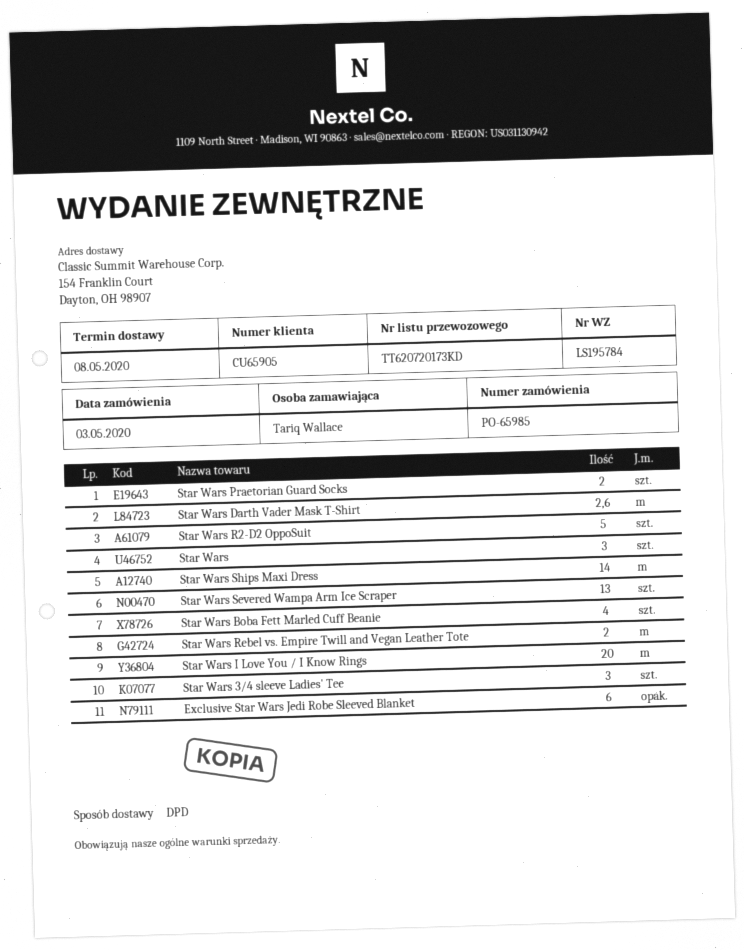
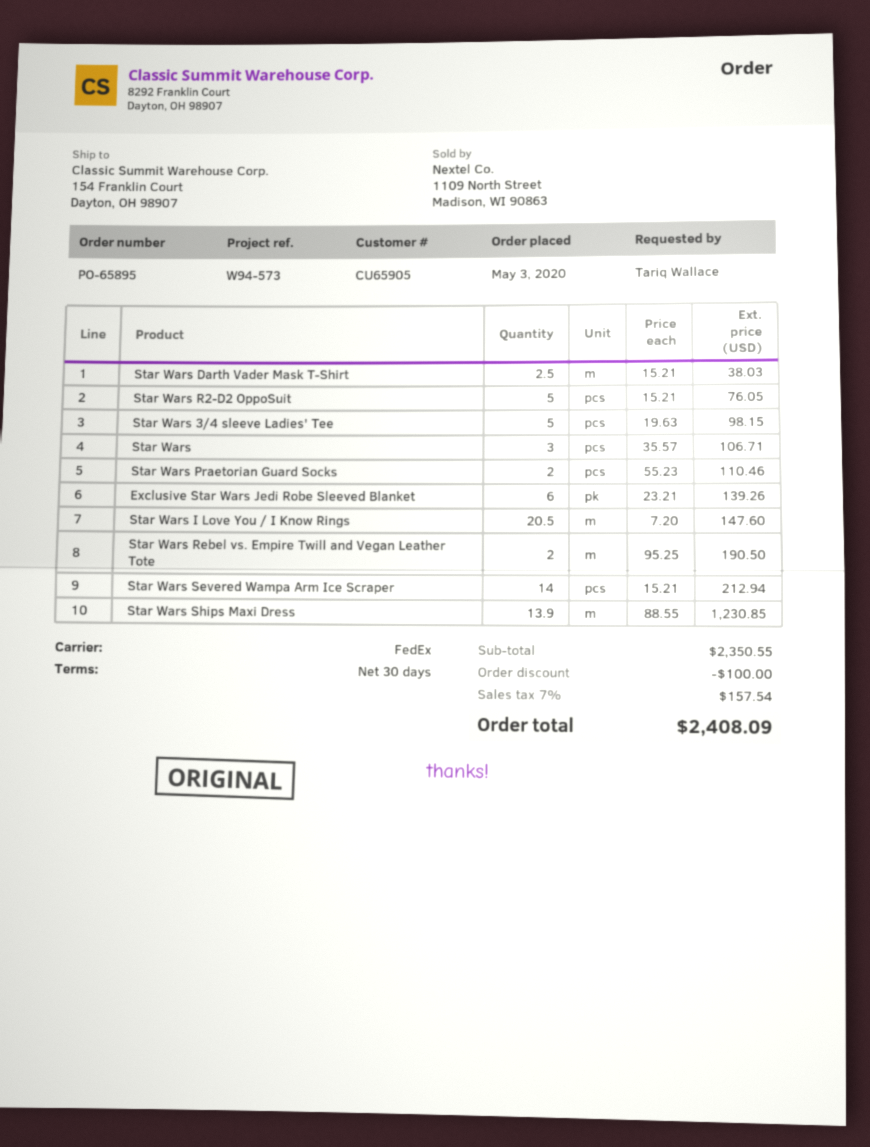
order number: PO-65985 -> PO-65895
shipping method: DPD -> FedEx
Star Wars Darth Vader Mask T-Shirt: 2.6 -> 2.5
Star Wars Ships Maxi Dress: 14 -> 13.9
Star Wars Severed Wampa Arm Ice Scraper: 13 -> 14
Star Wars Boba Fett Marled Cuff Beanie: 4 -> none
Star Wars I Love You / I Know Rings: 20 -> 20.5
Star Wars 3/4 sleeve Ladies' Tee: 3 -> 5

